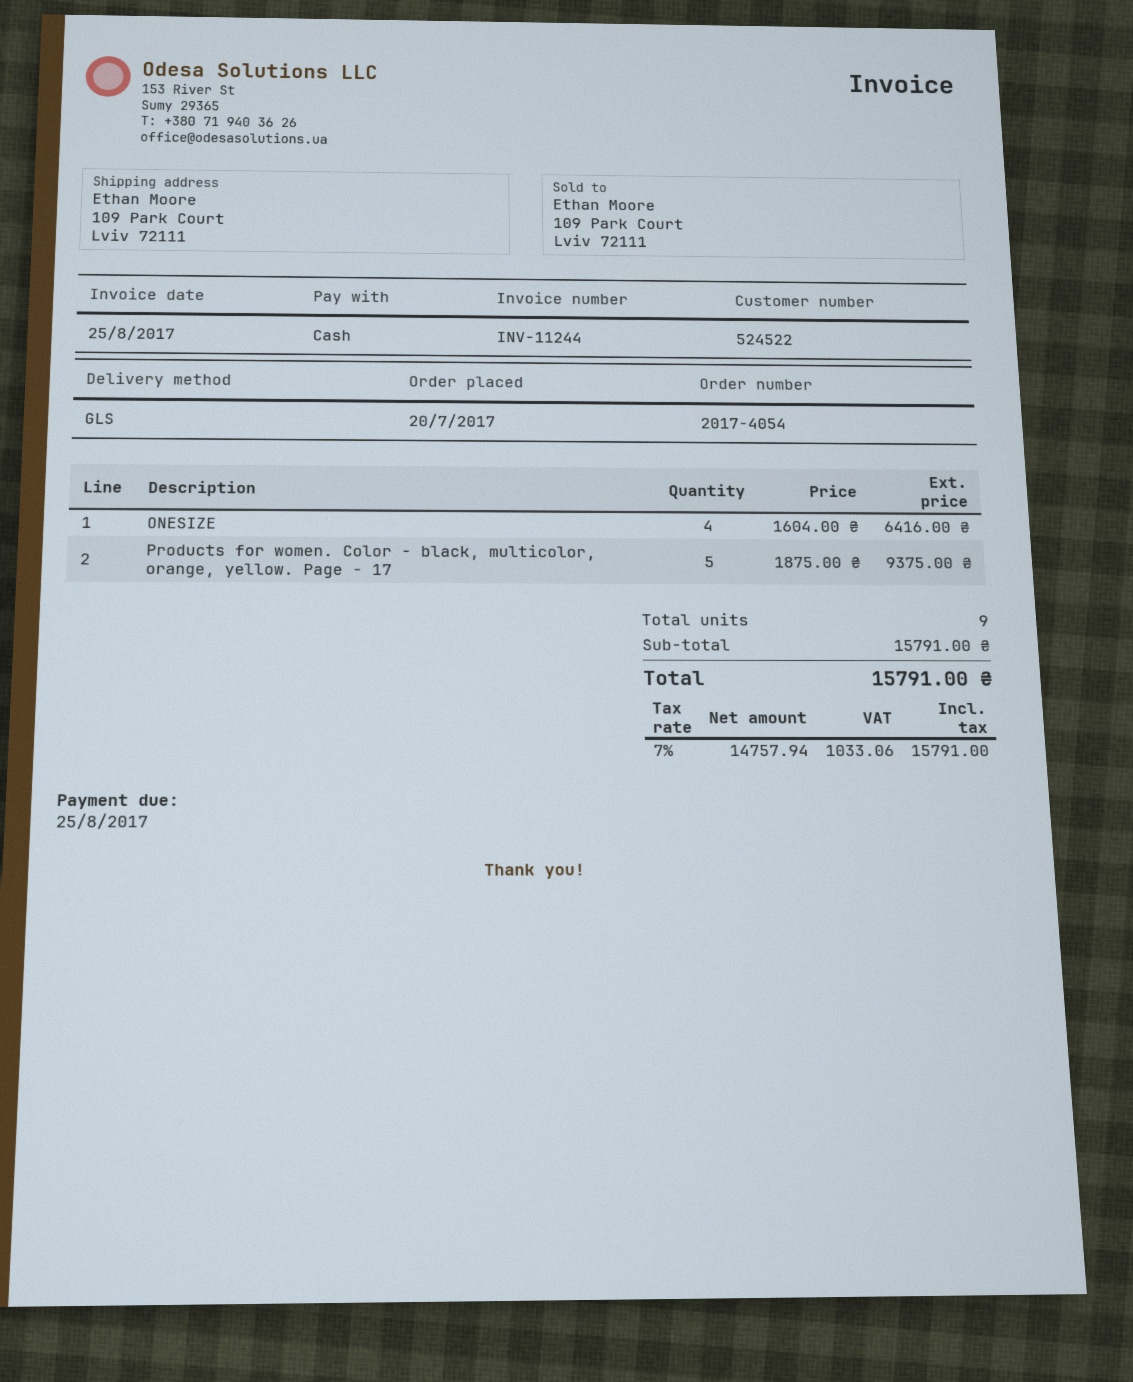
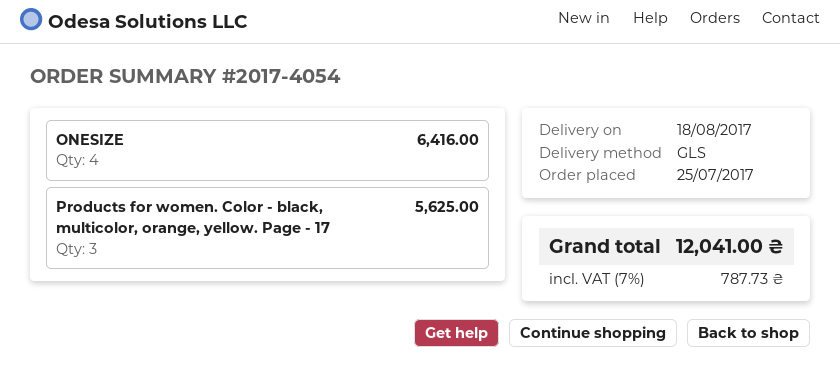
order date: 2017-07-20 -> 2017-07-25
Products for women. Color - black, multicolor, orange, yellow. Page - 17: 5 for 9375.00 -> 3 for 5625.00
tax: 7% = 1033.06 -> 7% = 787.73
total: 15791.00 -> 12041.00

